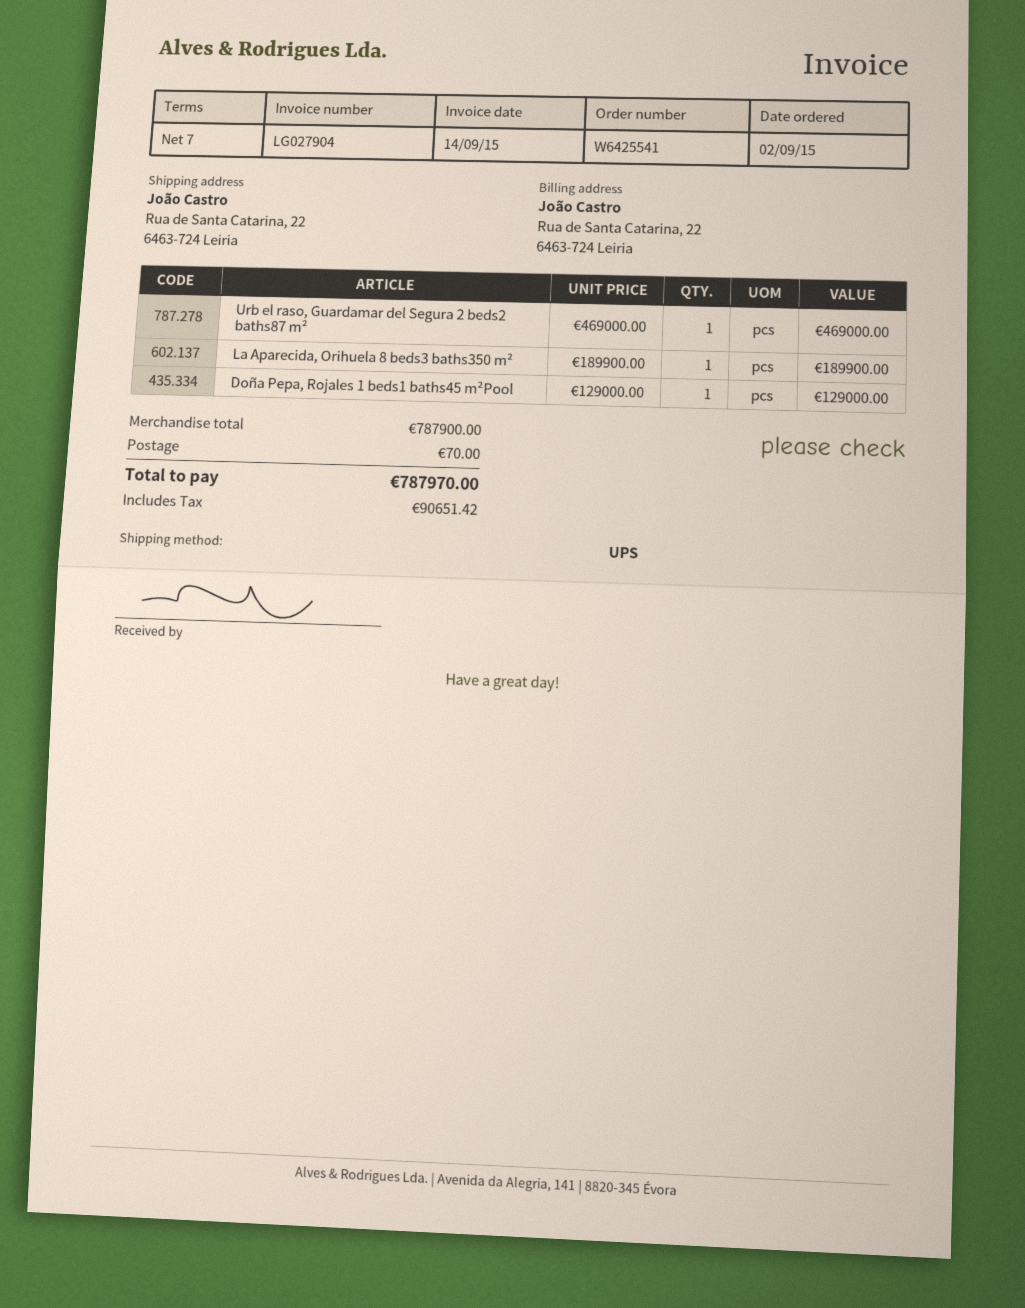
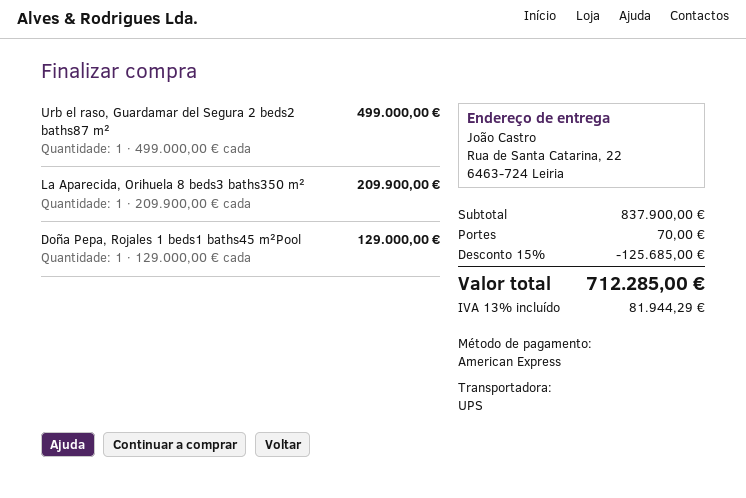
Urb el raso, Guardamar del Segura 2 beds2 baths87 m²: 1 x 469000.00 = 469000.00 -> 1 x 499000.00 = 499000.00
La Aparecida, Orihuela 8 beds3 baths350 m²: 1 x 189900.00 = 189900.00 -> 1 x 209900.00 = 209900.00
subtotal: 787900.00 -> 837900.00
discount: none -> 15% = 125685.00
tax: 90651.42 -> 81944.29
total: 787970.00 -> 712285.00

